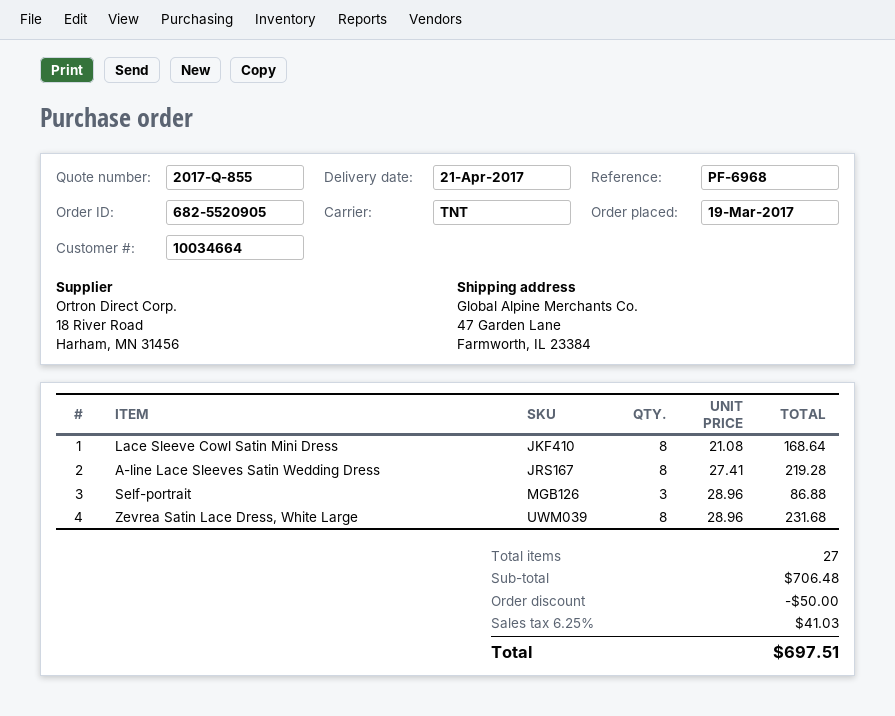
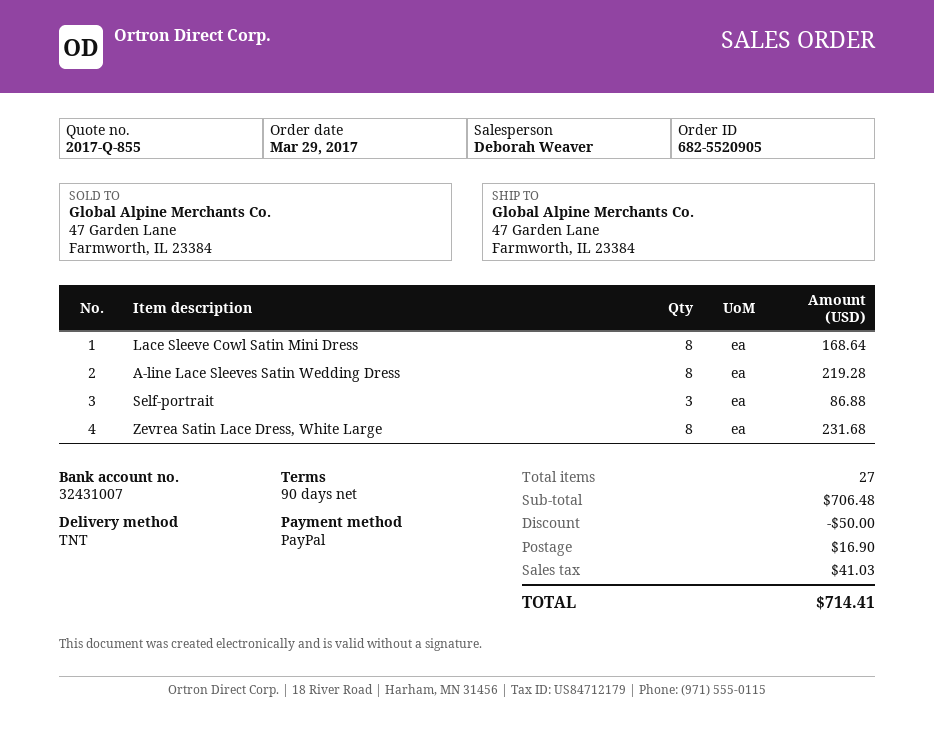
order date: 2017-03-19 -> 2017-03-29
shipping: none -> 16.90
total: 697.51 -> 714.41

